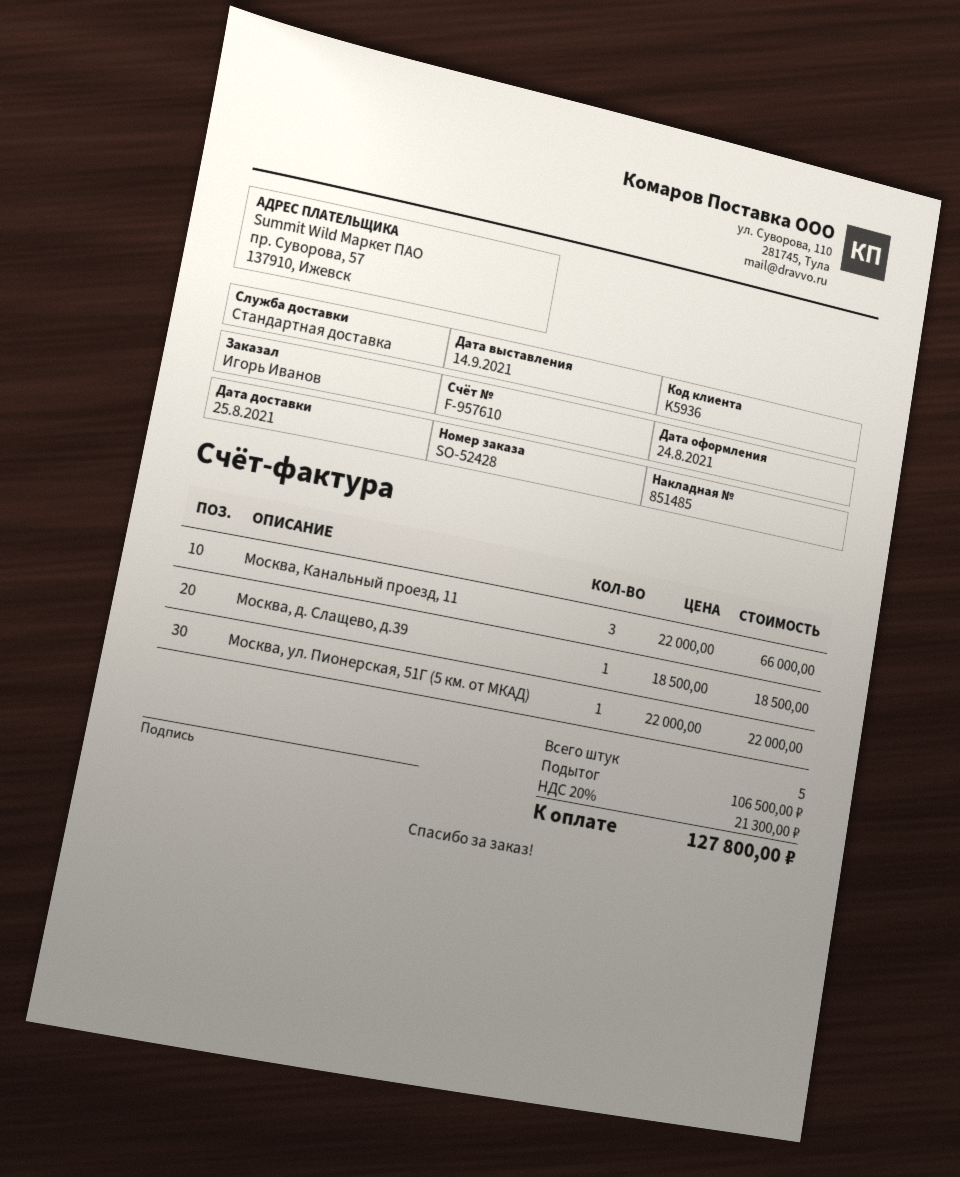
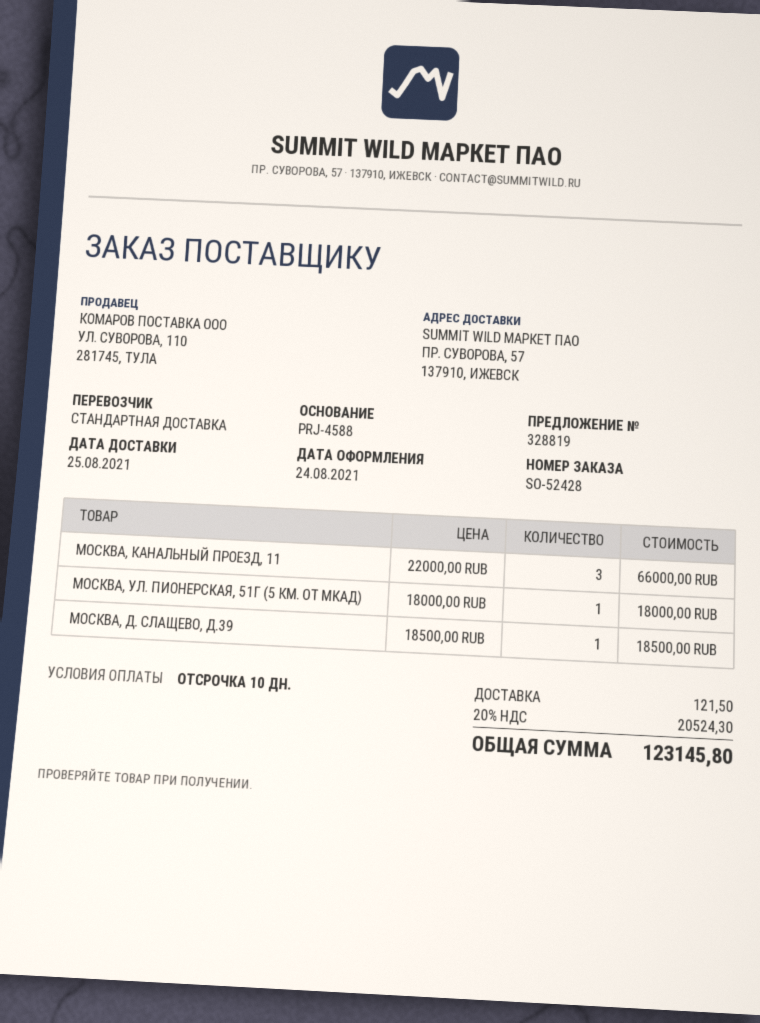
Москва, ул. Пионерская, 51Г (5 км. от МКАД): 1 x 22000.00 = 22000.00 -> 1 x 18000.00 = 18000.00
shipping: none -> 121.50
tax: 20% = 21300.00 -> 20% = 20524.30
total: 127800.00 -> 123145.80

